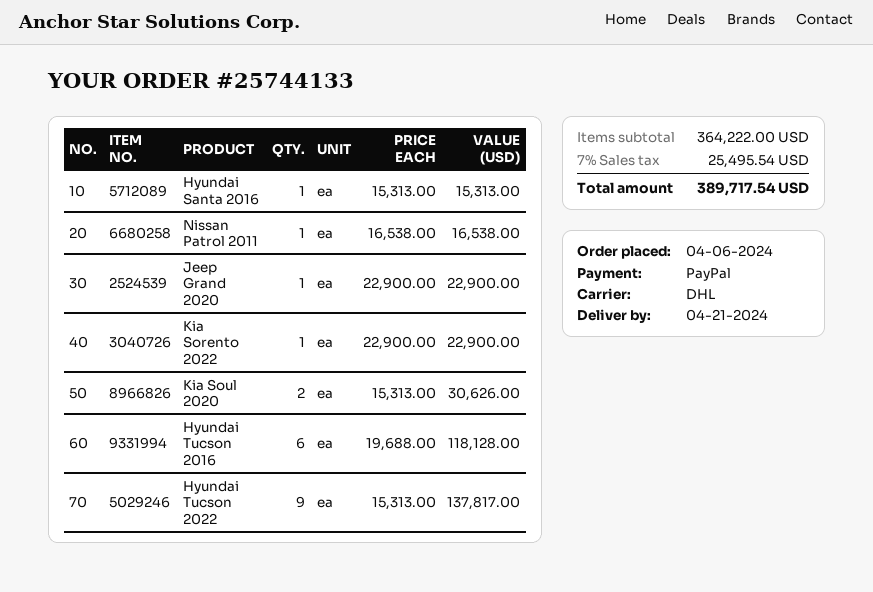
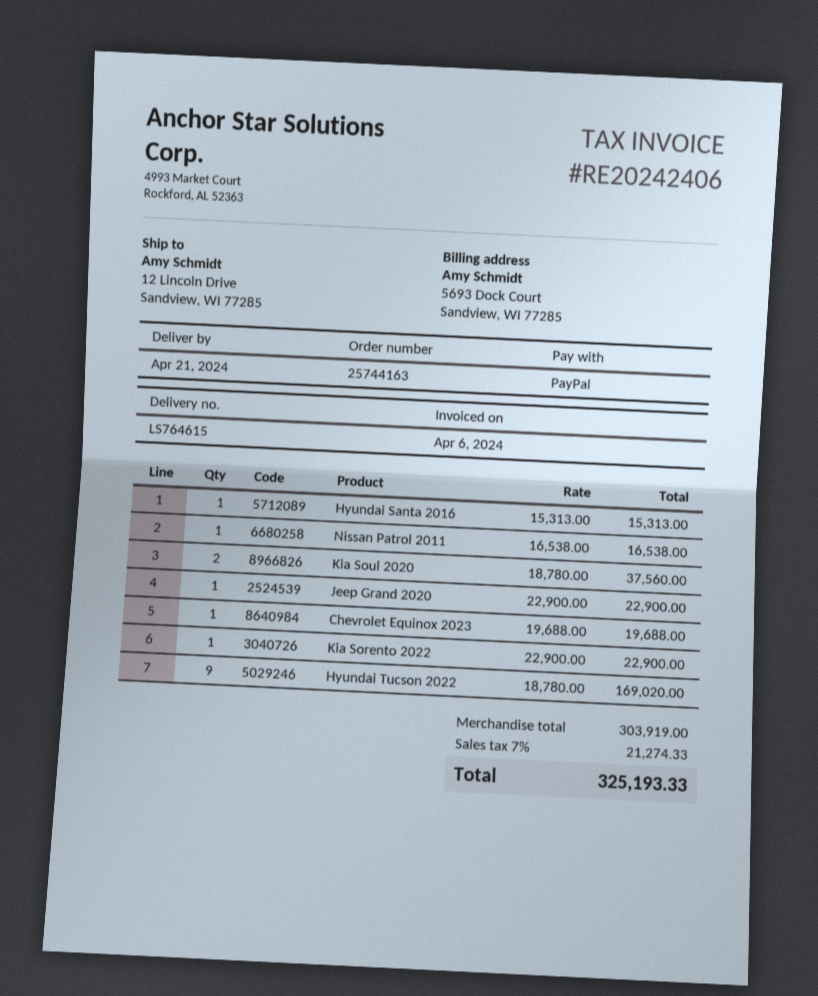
order number: 25744133 -> 25744163
Kia Soul 2020: 2 x 15313.00 = 30626.00 -> 2 x 18780.00 = 37560.00
Hyundai Tucson 2016: 6 x 19688.00 = 118128.00 -> none
Hyundai Tucson 2022: 9 x 15313.00 = 137817.00 -> 9 x 18780.00 = 169020.00
Chevrolet Equinox 2023: none -> 1 x 19688.00 = 19688.00
subtotal: 364222.00 -> 303919.00
tax: 7% = 25495.54 -> 7% = 21274.33
total: 389717.54 -> 325193.33

